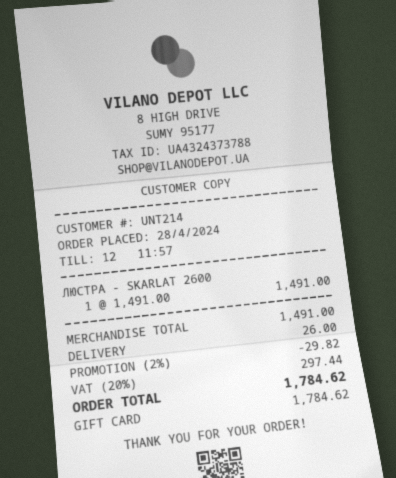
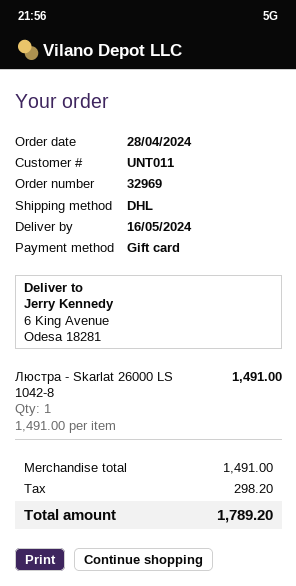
customer number: UNT214 -> UNT011
discount: 2% = 29.82 -> none
shipping: 26.00 -> none
tax: 297.44 -> 298.20
total: 1784.62 -> 1789.20

